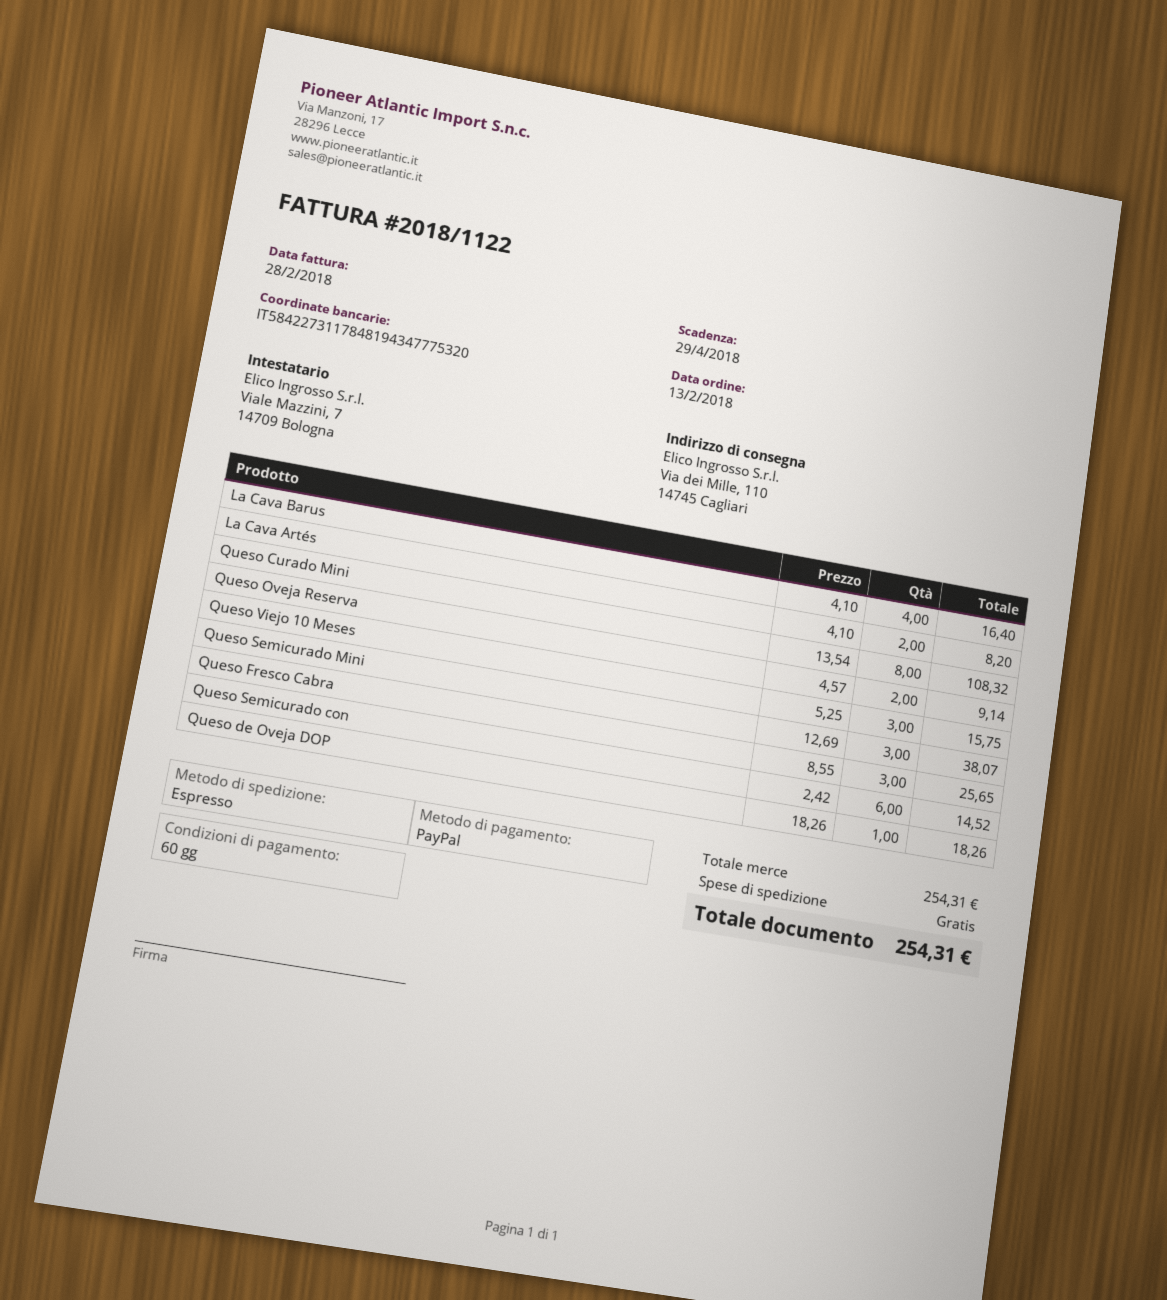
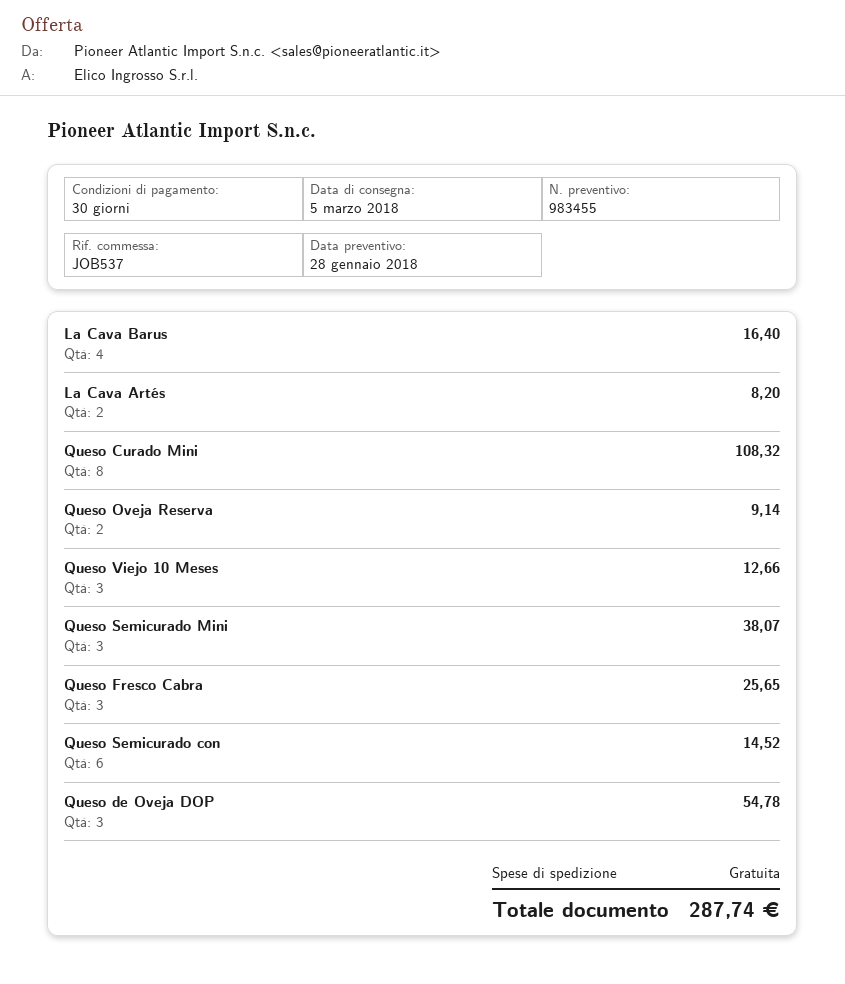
payment terms: 60 days -> 30 days
Queso Viejo 10 Meses: 3 for 15.75 -> 3 for 12.66
Queso de Oveja DOP: 1 for 18.26 -> 3 for 54.78
total: 254.31 -> 287.74

